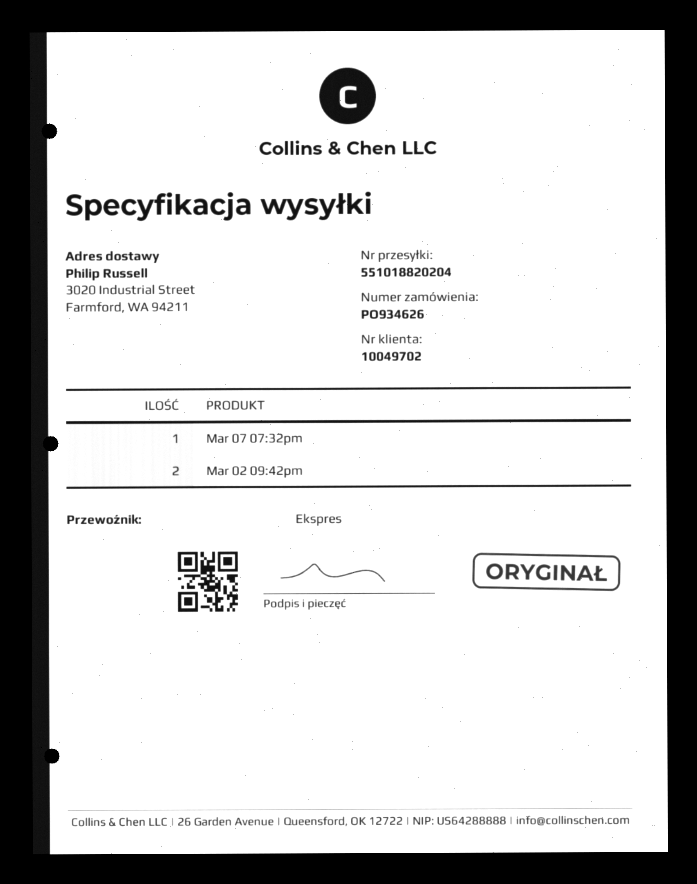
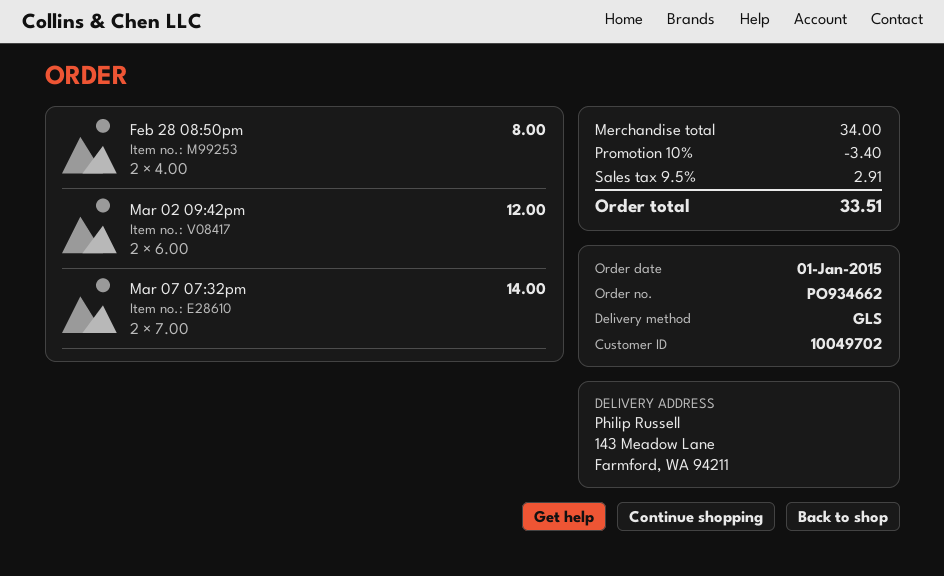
order number: PO934626 -> PO934662
shipping method: express -> GLS
ship to: 3020 Industrial Street, Farmford, WA 94211 -> 143 Meadow Lane, Farmford, WA 94211
Mar 07 07:32pm: 1 -> 2
Feb 28 08:50pm: none -> 2

